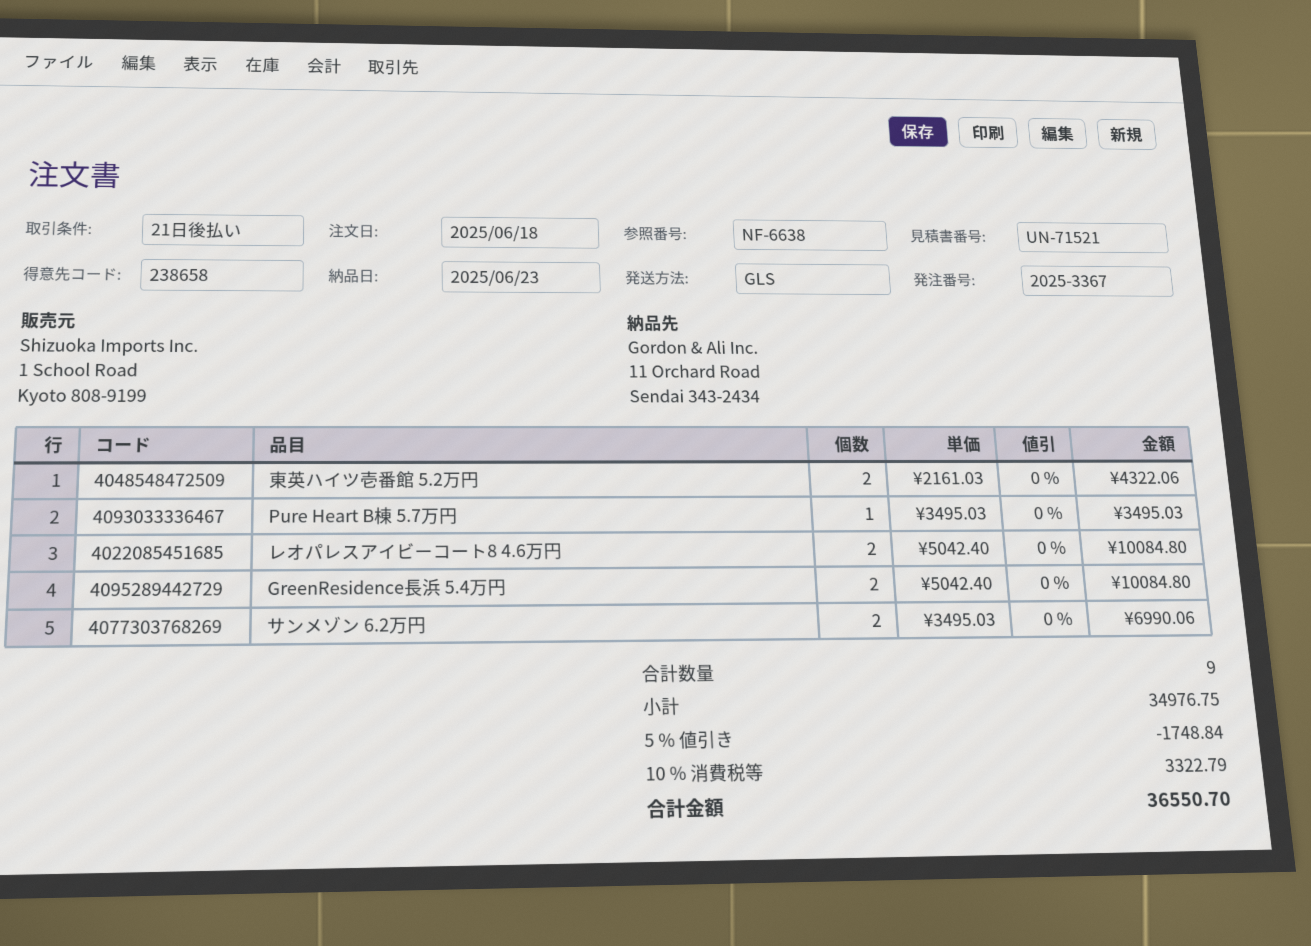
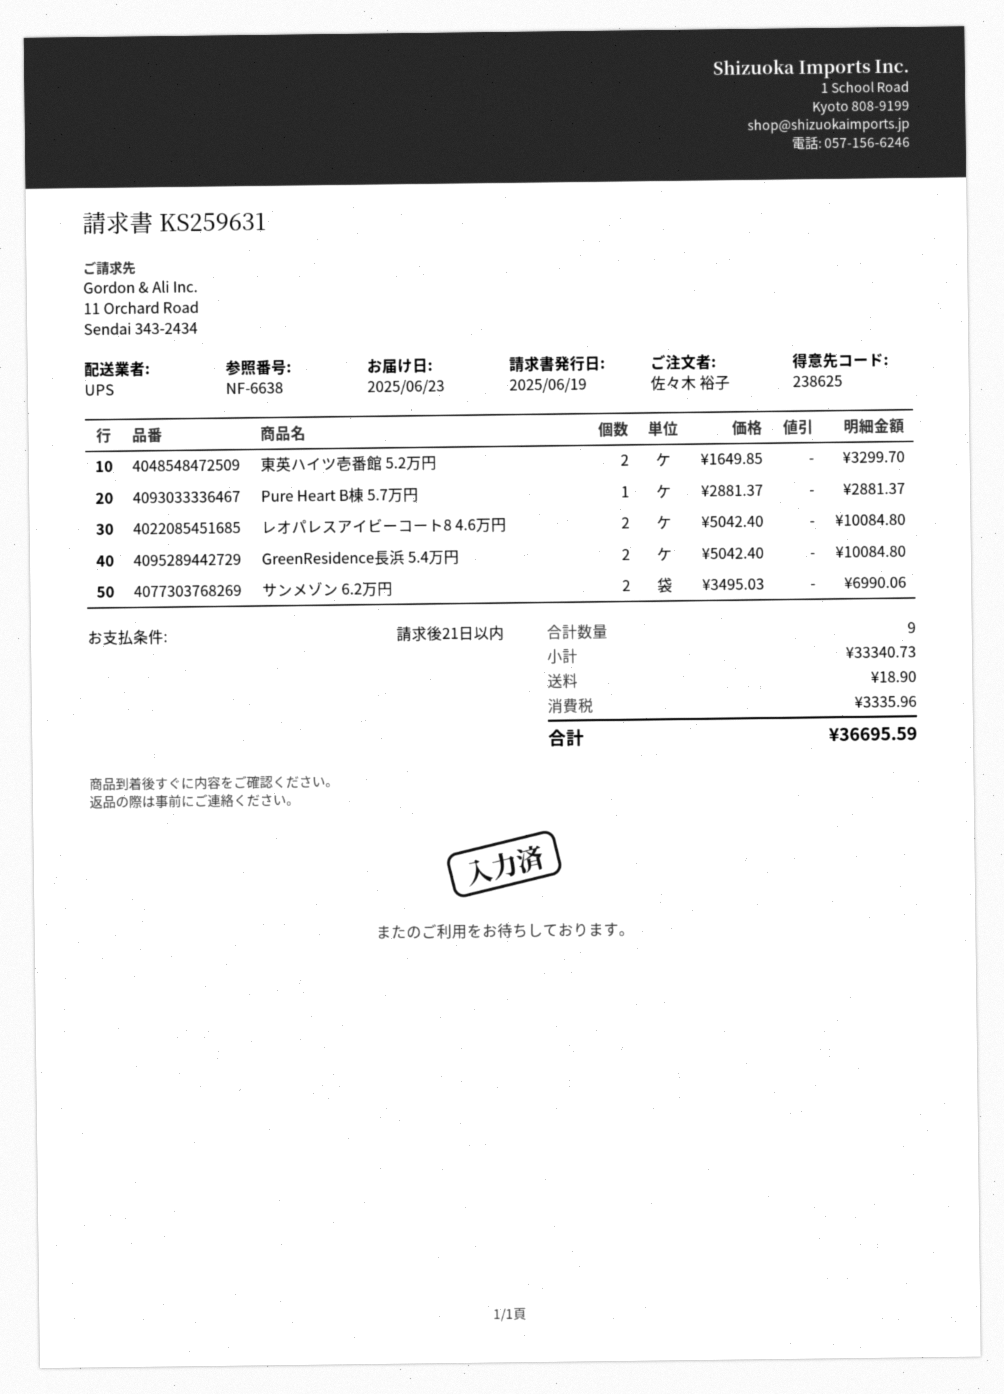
customer number: 238658 -> 238625
shipping method: GLS -> UPS
東英ハイツ壱番館 5.2万円: 2 x 2161.03 = 4322.06 -> 2 x 1649.85 = 3299.70
Pure Heart B棟 5.7万円: 1 x 3495.03 = 3495.03 -> 1 x 2881.37 = 2881.37
subtotal: 34976.75 -> 33340.73
discount: 5% = 1748.84 -> none
shipping: none -> 18.90
tax: 3322.79 -> 3335.96
total: 36550.70 -> 36695.59

